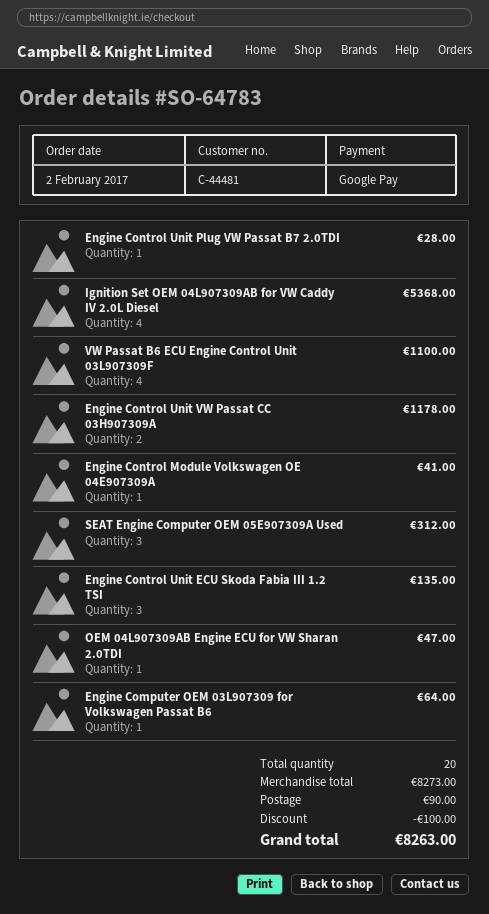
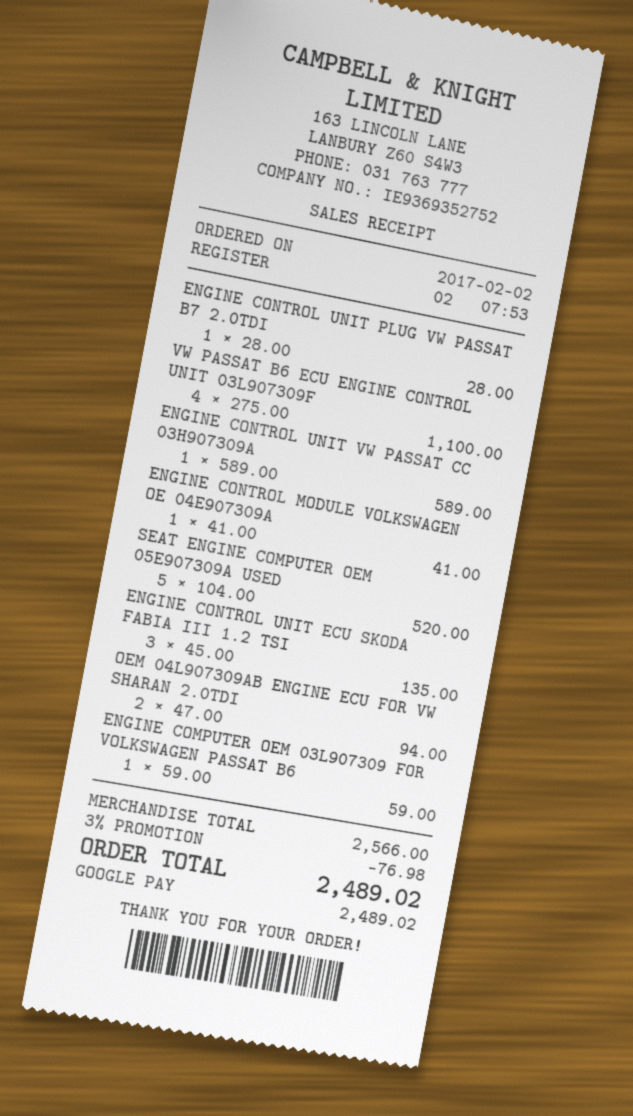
Ignition Set OEM 04L907309AB for VW Caddy IV 2.0L Diesel: 4 for 5368.00 -> none
Engine Control Unit VW Passat CC 03H907309A: 2 for 1178.00 -> 1 for 589.00
SEAT Engine Computer OEM 05E907309A Used: 3 for 312.00 -> 5 for 520.00
OEM 04L907309AB Engine ECU for VW Sharan 2.0TDI: 1 for 47.00 -> 2 for 94.00
Engine Computer OEM 03L907309 for Volkswagen Passat B6: 1 for 64.00 -> 1 for 59.00
subtotal: 8273.00 -> 2566.00
discount: 100.00 -> 76.98
shipping: 90.00 -> none
total: 8263.00 -> 2489.02

